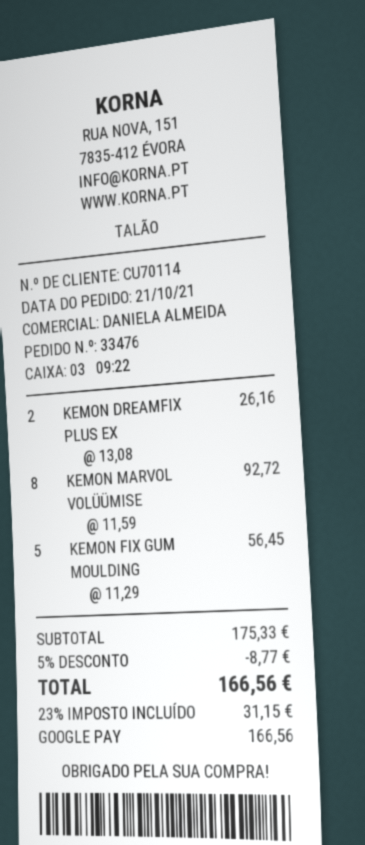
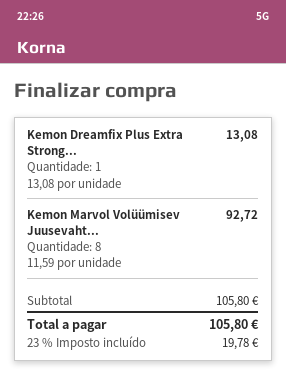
KEMON DREAMFIX PLUS EX: 2 x 13.08 = 26.16 -> 1 x 13.08 = 13.08
KEMON FIX GUM MOULDING: 5 x 11.29 = 56.45 -> none
subtotal: 175.33 -> 105.80
discount: 5% = 8.77 -> none
tax: 23% = 31.15 -> 23% = 19.78
total: 166.56 -> 105.80

